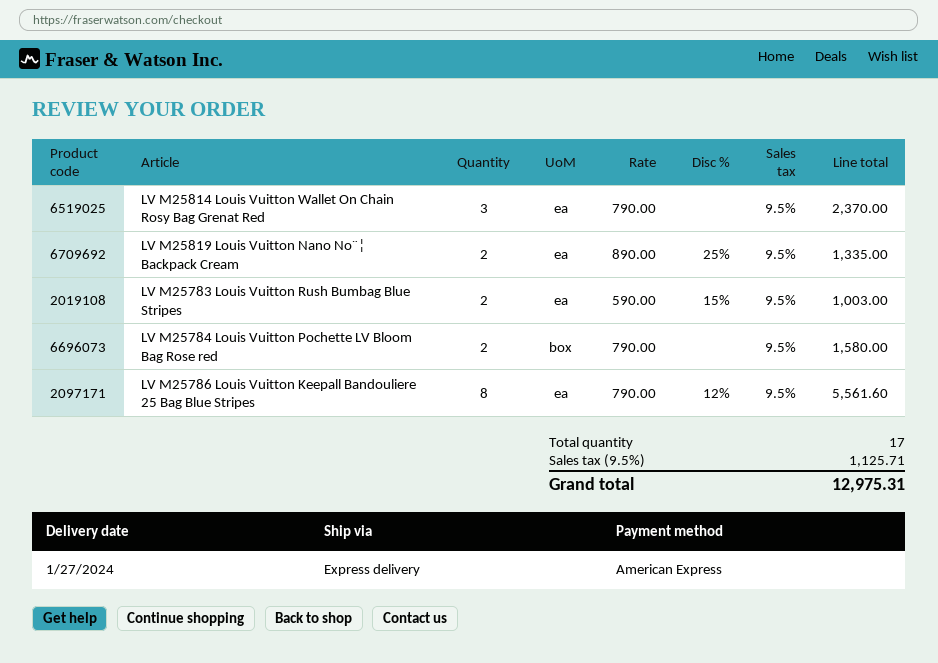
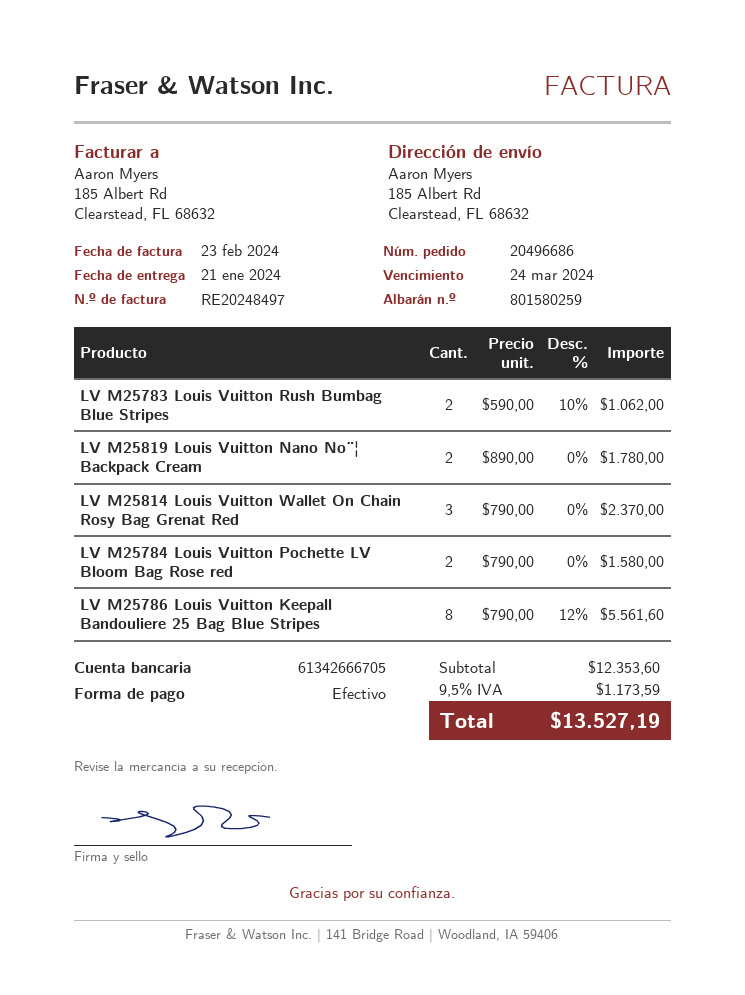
delivery date: 2024-01-27 -> 2024-01-21
payment method: American Express -> cash
LV M25819 Louis Vuitton Nano No¨¦ Backpack Cream: 2 x 890.00 - 25% = 1335.00 -> 2 x 890.00 = 1780.00
LV M25783 Louis Vuitton Rush Bumbag Blue Stripes: 2 x 590.00 - 15% = 1003.00 -> 2 x 590.00 - 10% = 1062.00
tax: 9.5% = 1125.71 -> 9.5% = 1173.59
total: 12975.31 -> 13527.19

